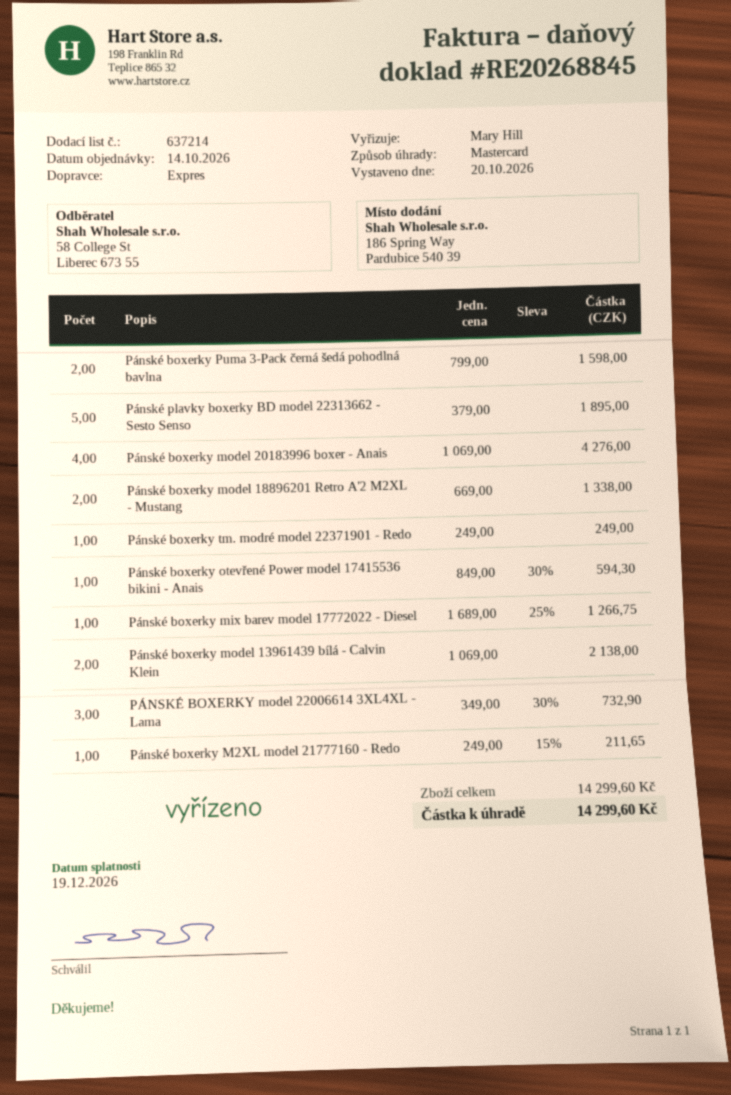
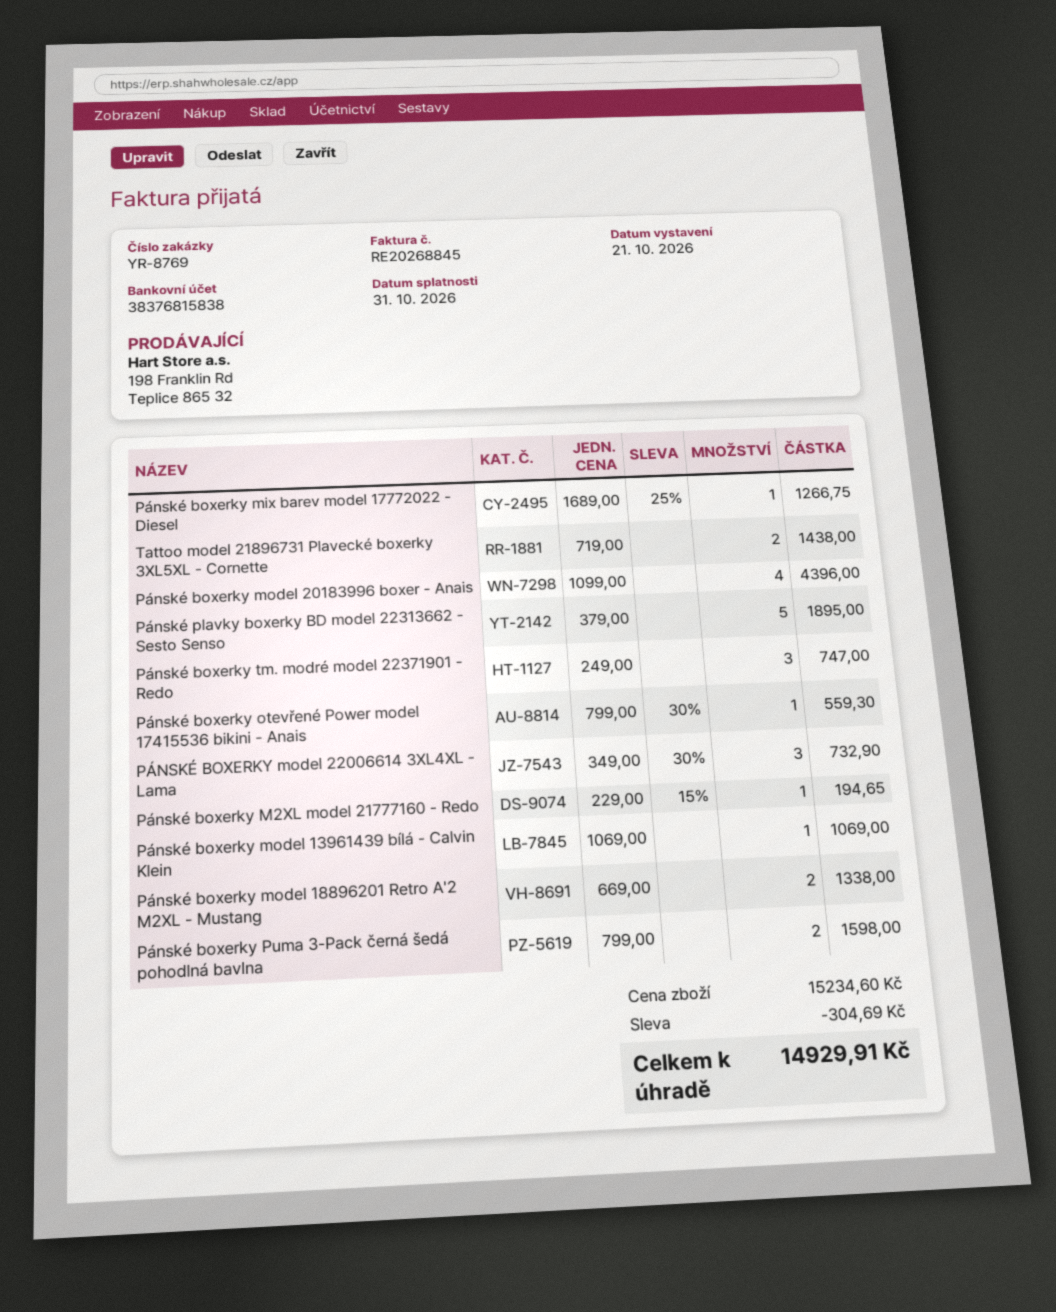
invoice date: 2026-10-20 -> 2026-10-21
due date: 2026-12-19 -> 2026-10-31
Pánské boxerky model 20183996 boxer - Anais: 4 x 1069.00 = 4276.00 -> 4 x 1099.00 = 4396.00
Pánské boxerky tm. modré model 22371901 - Redo: 1 x 249.00 = 249.00 -> 3 x 249.00 = 747.00
Pánské boxerky otevřené Power model 17415536 bikini - Anais: 1 x 849.00 - 30% = 594.30 -> 1 x 799.00 - 30% = 559.30
Pánské boxerky model 13961439 bílá - Calvin Klein: 2 x 1069.00 = 2138.00 -> 1 x 1069.00 = 1069.00
Pánské boxerky M2XL model 21777160 - Redo: 1 x 249.00 - 15% = 211.65 -> 1 x 229.00 - 15% = 194.65
Tattoo model 21896731 Plavecké boxerky 3XL5XL - Cornette: none -> 2 x 719.00 = 1438.00
subtotal: 14299.60 -> 15234.60
discount: none -> 304.69
total: 14299.60 -> 14929.91

